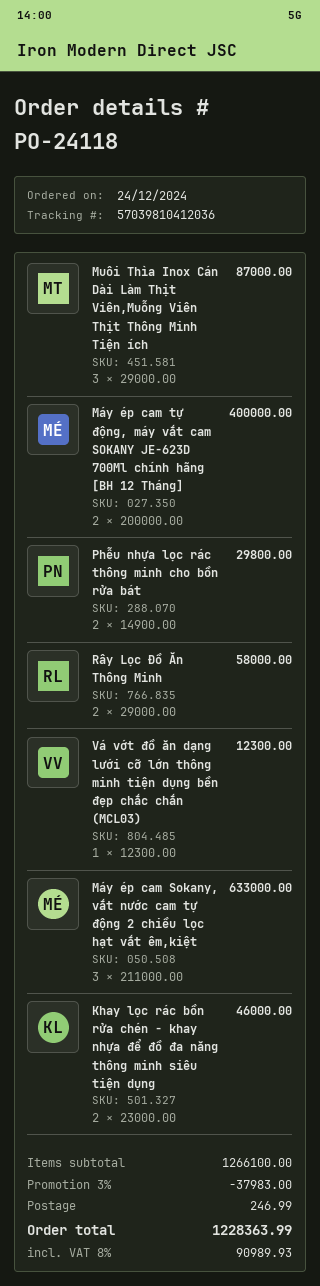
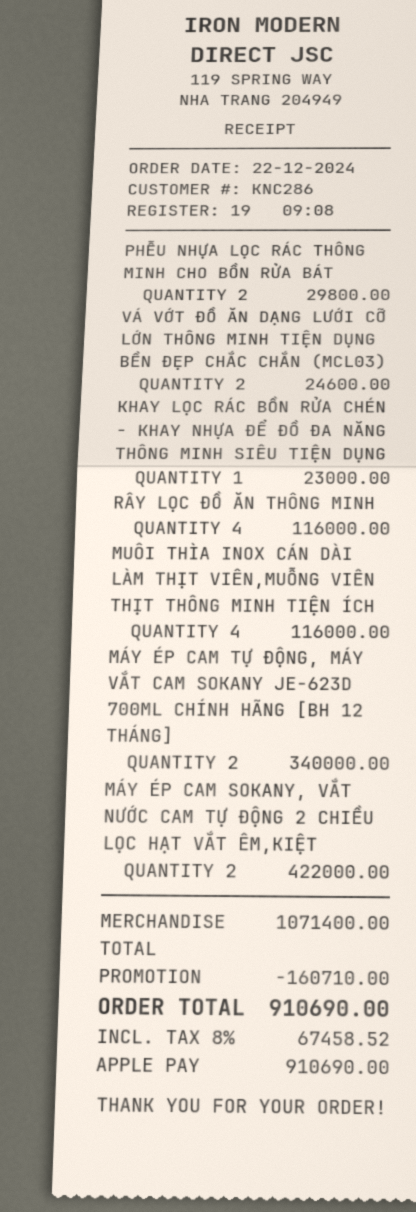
order date: 2024-12-24 -> 2024-12-22
Muôi Thìa Inox Cán Dài Làm Thịt Viên,Muỗng Viên Thịt Thông Minh Tiện ích: 3 for 87000.00 -> 4 for 116000.00
Máy ép cam tự động, máy vắt cam SOKANY JE-623D 700Ml chính hãng [BH 12 Tháng]: 2 for 400000.00 -> 2 for 340000.00
Rây Lọc Đồ Ăn Thông Minh: 2 for 58000.00 -> 4 for 116000.00
Vá vớt đồ ăn dạng lưới cỡ lớn thông minh tiện dụng bền đẹp chắc chắn (MCL03): 1 for 12300.00 -> 2 for 24600.00
Máy ép cam Sokany, vắt nước cam tự động 2 chiều lọc hạt vắt êm,kiệt: 3 for 633000.00 -> 2 for 422000.00
Khay lọc rác bồn rửa chén - khay nhựa để đồ đa năng thông minh siêu tiện dụng: 2 for 46000.00 -> 1 for 23000.00
subtotal: 1266100.00 -> 1071400.00
discount: 37983.00 -> 160710.00
shipping: 246.99 -> none
tax: 8% = 90989.93 -> 8% = 67458.52
total: 1228363.99 -> 910690.00

